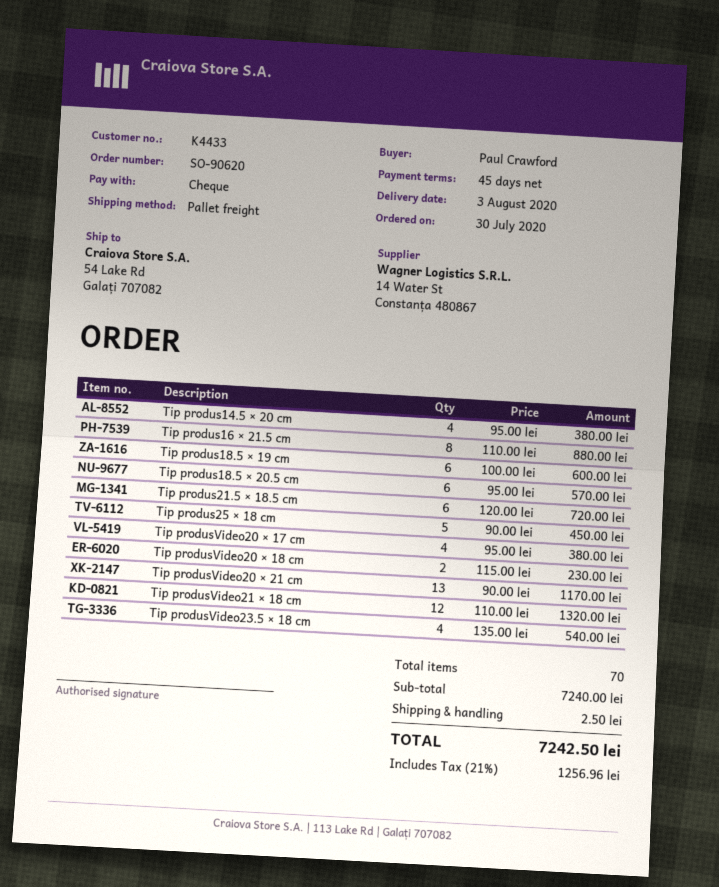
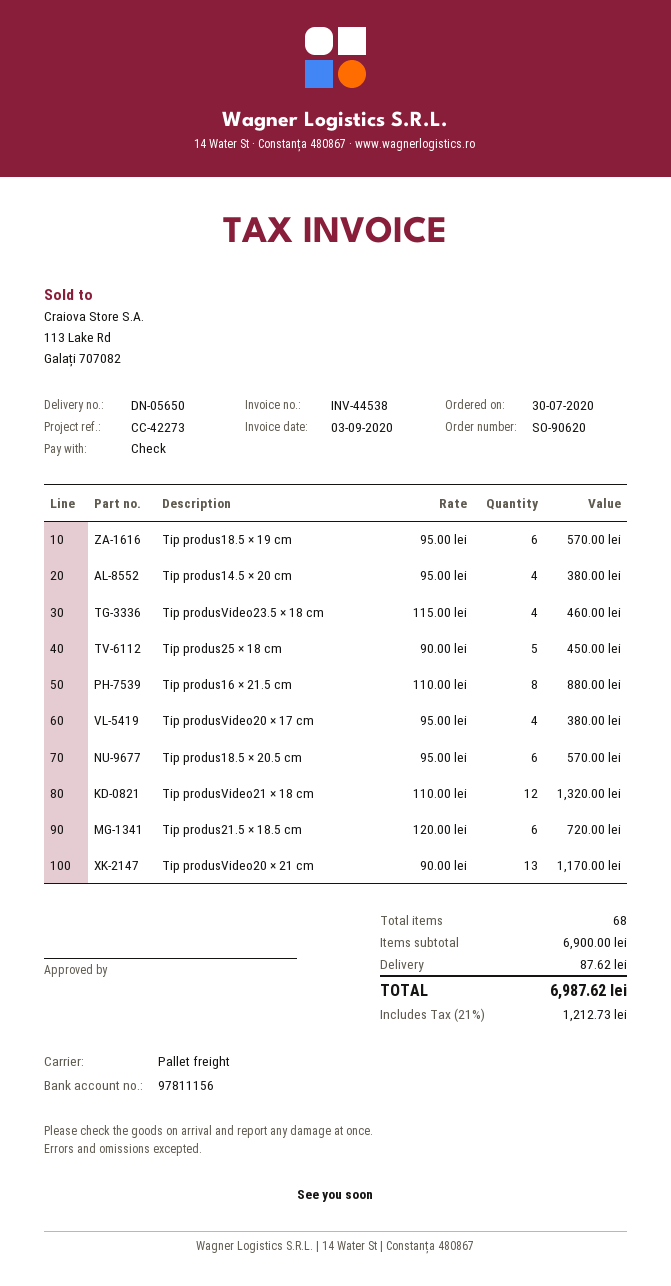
Tip produs18.5 × 19 cm: 6 x 100.00 = 600.00 -> 6 x 95.00 = 570.00
Tip produsVideo20 × 18 cm: 2 x 115.00 = 230.00 -> none
Tip produsVideo23.5 × 18 cm: 4 x 135.00 = 540.00 -> 4 x 115.00 = 460.00
total quantity: 70 -> 68
subtotal: 7240.00 -> 6900.00
shipping: 2.50 -> 87.62
tax: 21% = 1256.96 -> 21% = 1212.73
total: 7242.50 -> 6987.62

